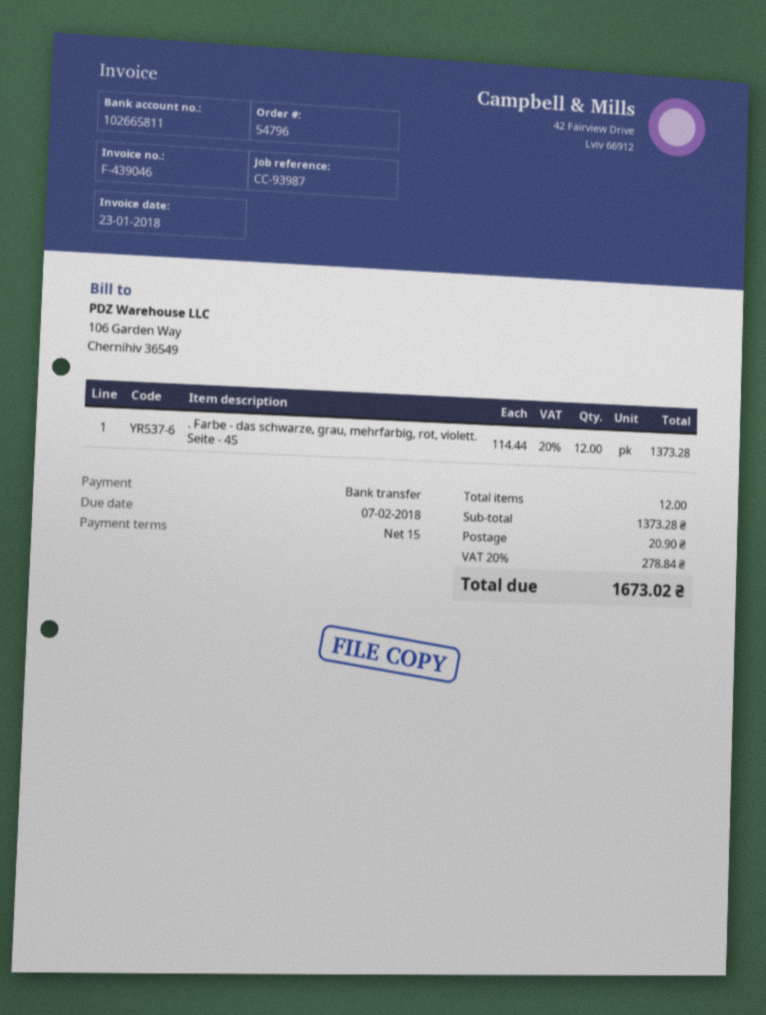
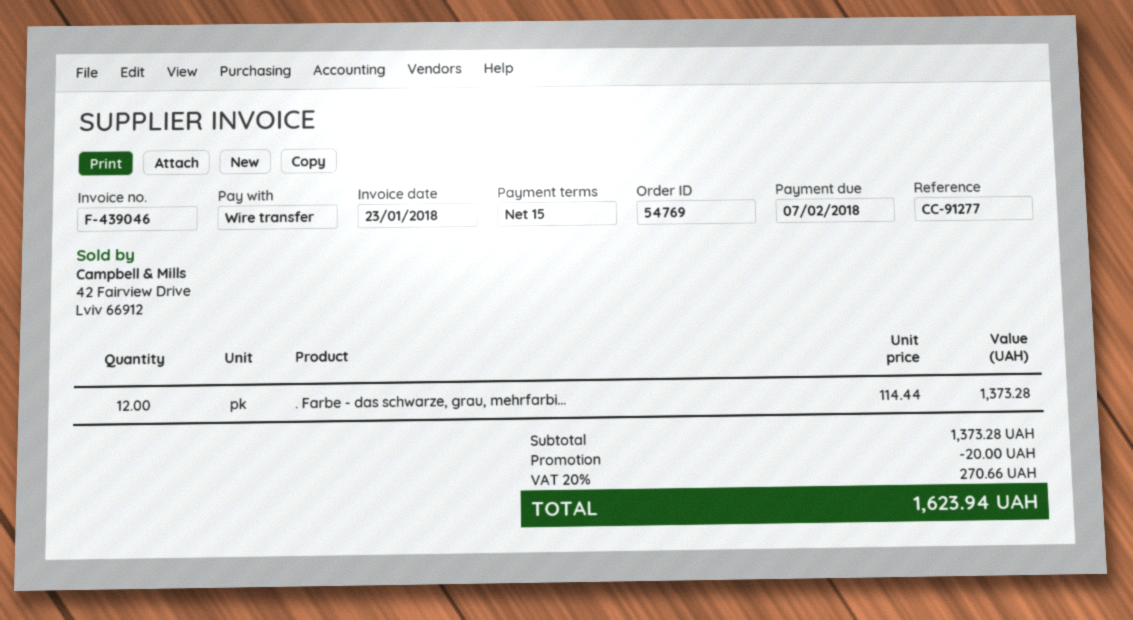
order number: 54796 -> 54769
reference: CC-93987 -> CC-91277
discount: none -> 20.00
shipping: 20.90 -> none
tax: 20% = 278.84 -> 20% = 270.66
total: 1673.02 -> 1623.94

